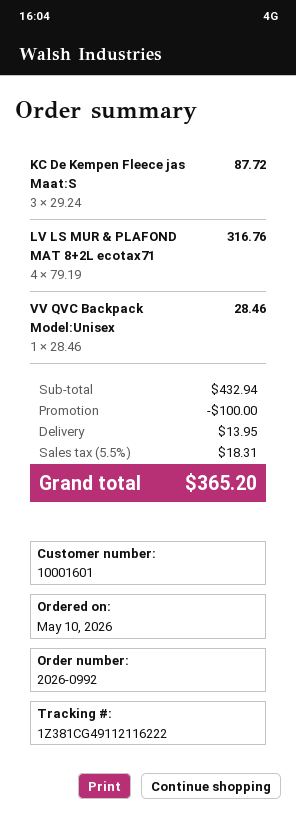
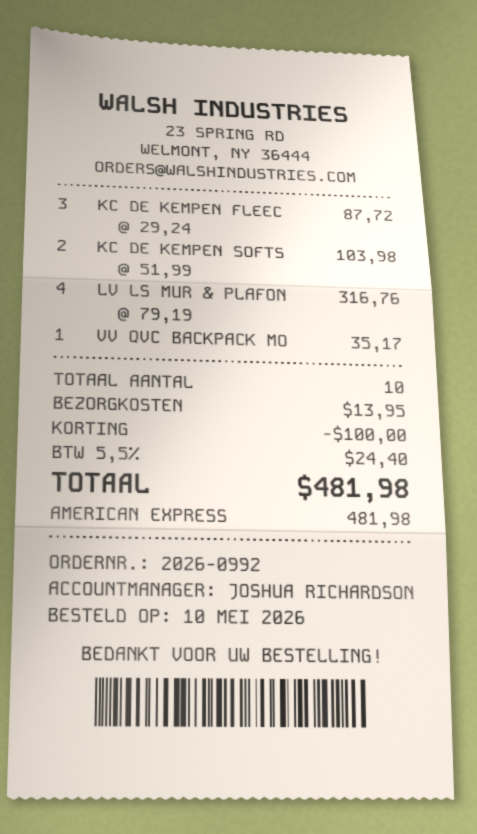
VV QVC Backpack Model:Unisex: 1 x 28.46 = 28.46 -> 1 x 35.17 = 35.17
KC DE KEMPEN SOFTS: none -> 2 x 51.99 = 103.98
tax: 5.5% = 18.31 -> 5.5% = 24.40
total: 365.20 -> 481.98

